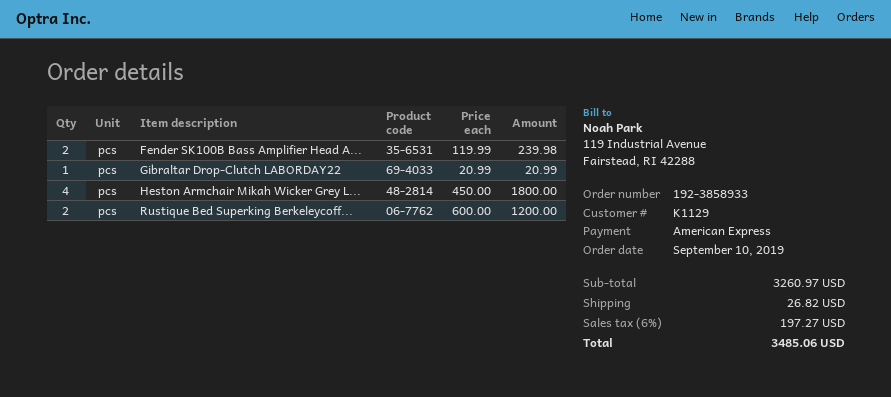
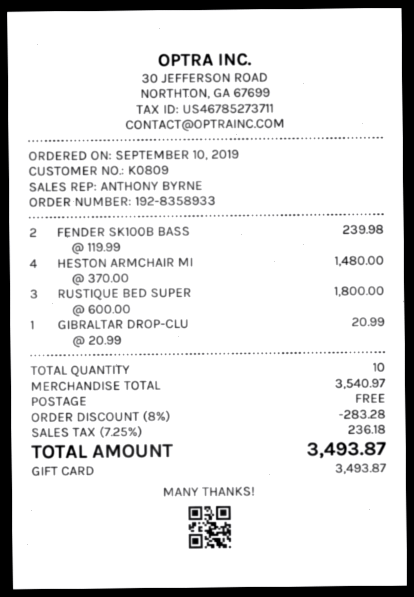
order number: 192-3858933 -> 192-8358933
customer number: K1129 -> K0809
payment method: American Express -> gift card
Heston Armchair Mikah Wicker Grey L...: 4 x 450.00 = 1800.00 -> 4 x 370.00 = 1480.00
Rustique Bed Superking Berkeleycoff...: 2 x 600.00 = 1200.00 -> 3 x 600.00 = 1800.00
subtotal: 3260.97 -> 3540.97
discount: none -> 8% = 283.28
shipping: 26.82 -> 0.00
tax: 6% = 197.27 -> 7.25% = 236.18
total: 3485.06 -> 3493.87

